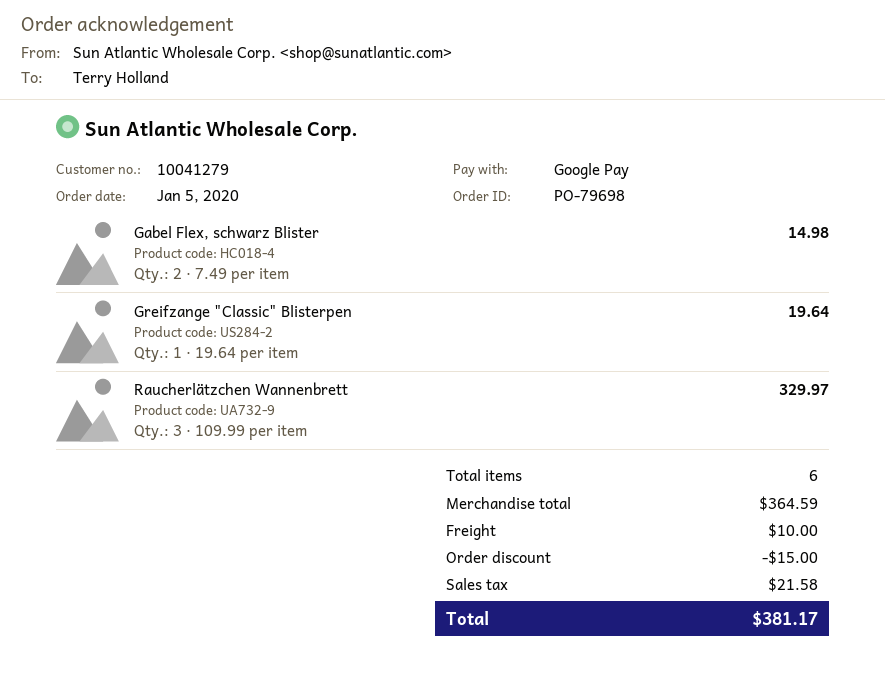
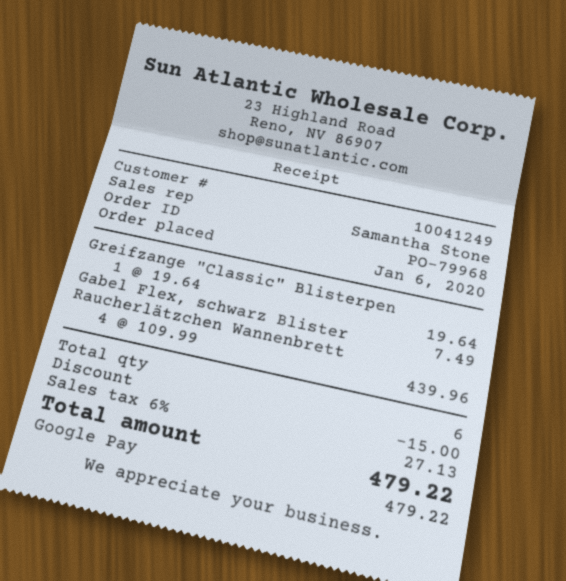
order number: PO-79698 -> PO-79968
order date: 2020-01-05 -> 2020-01-06
customer number: 10041279 -> 10041249
Gabel Flex, schwarz Blister: 2 x 7.49 = 14.98 -> 1 x 7.49 = 7.49
Raucherlätzchen Wannenbrett: 3 x 109.99 = 329.97 -> 4 x 109.99 = 439.96
shipping: 10.00 -> none
tax: 21.58 -> 27.13
total: 381.17 -> 479.22

